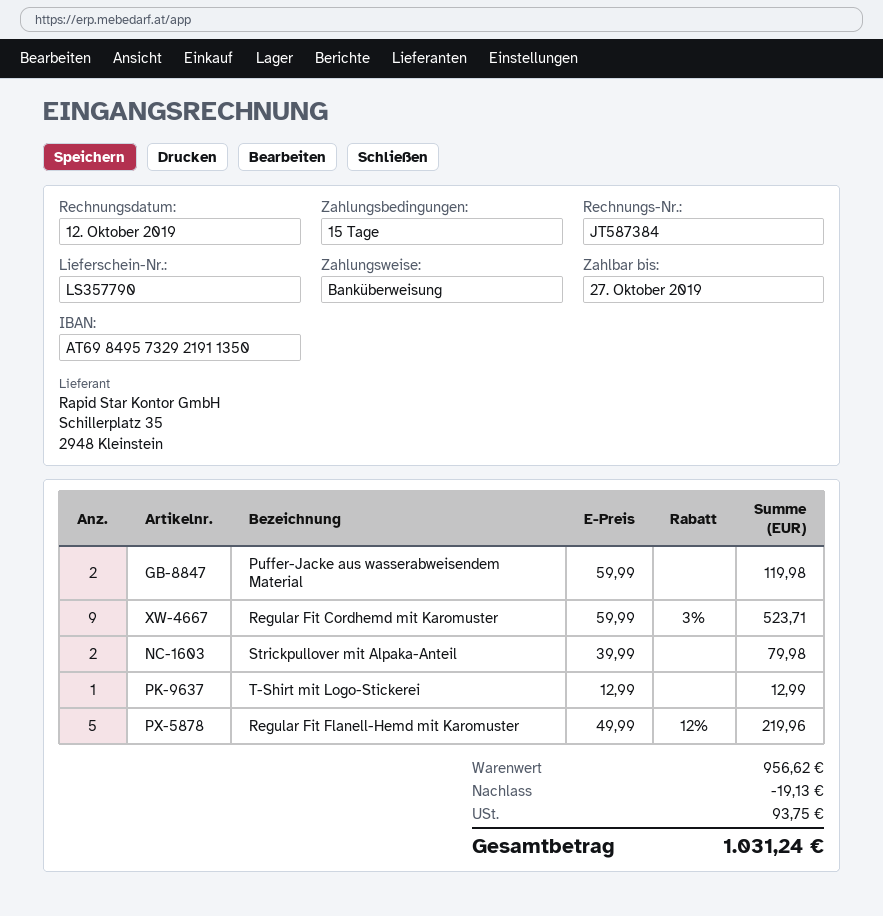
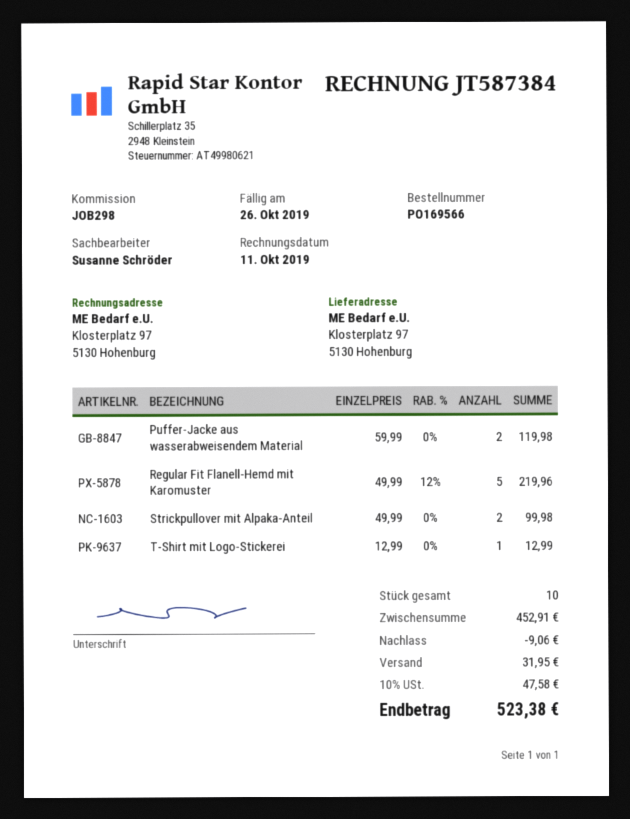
invoice date: 2019-10-12 -> 2019-10-11
due date: 2019-10-27 -> 2019-10-26
Regular Fit Cordhemd mit Karomuster: 9 x 59.99 - 3% = 523.71 -> none
Strickpullover mit Alpaka-Anteil: 2 x 39.99 = 79.98 -> 2 x 49.99 = 99.98
subtotal: 956.62 -> 452.91
discount: 19.13 -> 9.06
shipping: none -> 31.95
tax: 93.75 -> 47.58
total: 1031.24 -> 523.38

